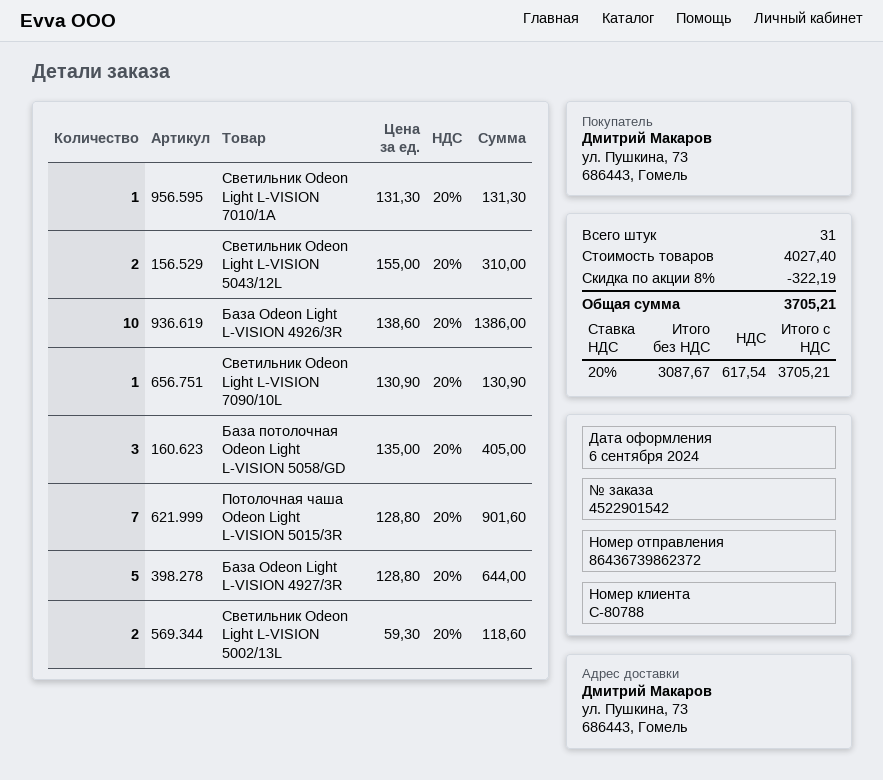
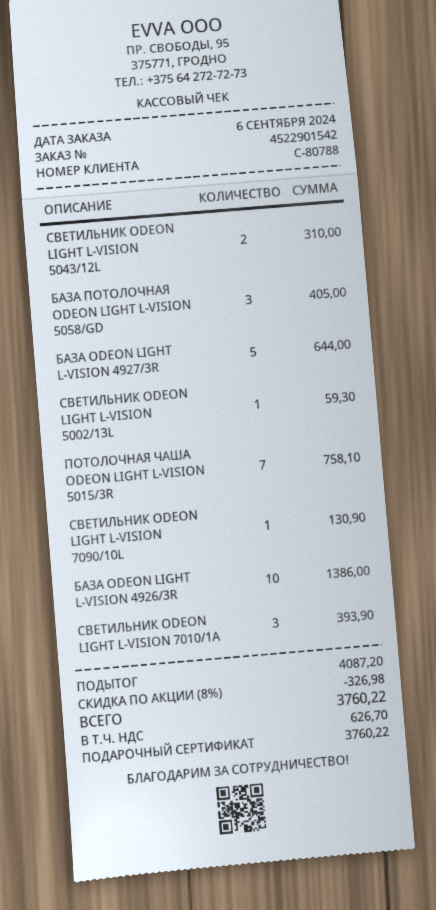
Светильник Odeon Light L-VISION 7010/1A: 1 for 131.30 -> 3 for 393.90
Потолочная чаша Odeon Light L-VISION 5015/3R: 7 for 901.60 -> 7 for 758.10
Светильник Odeon Light L-VISION 5002/13L: 2 for 118.60 -> 1 for 59.30
subtotal: 4027.40 -> 4087.20
discount: 8% = 322.19 -> 8% = 326.98
tax: 617.54 -> 626.70
total: 3705.21 -> 3760.22

